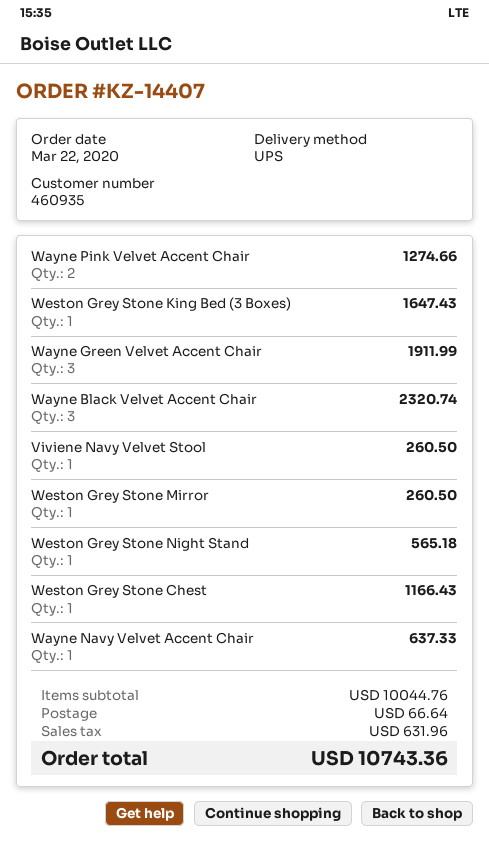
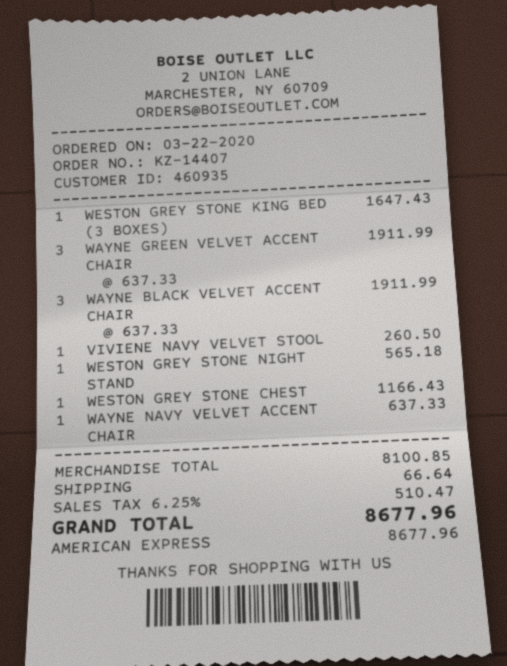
Wayne Pink Velvet Accent Chair: 2 for 1274.66 -> none
Wayne Black Velvet Accent Chair: 3 for 2320.74 -> 3 for 1911.99
Weston Grey Stone Mirror: 1 for 260.50 -> none
subtotal: 10044.76 -> 8100.85
tax: 631.96 -> 510.47
total: 10743.36 -> 8677.96

